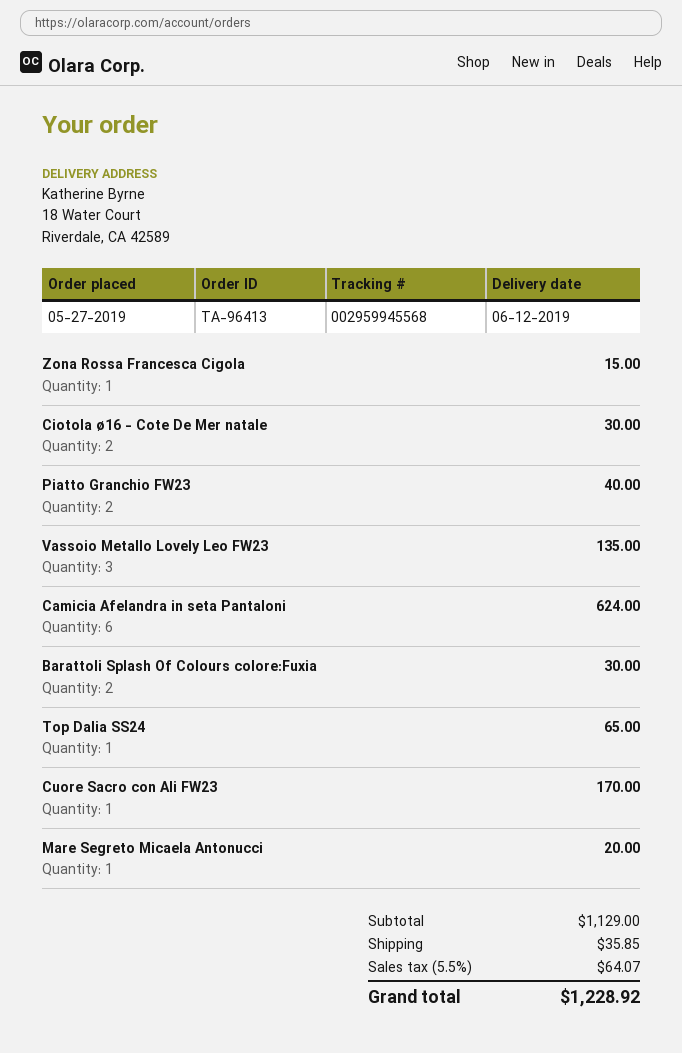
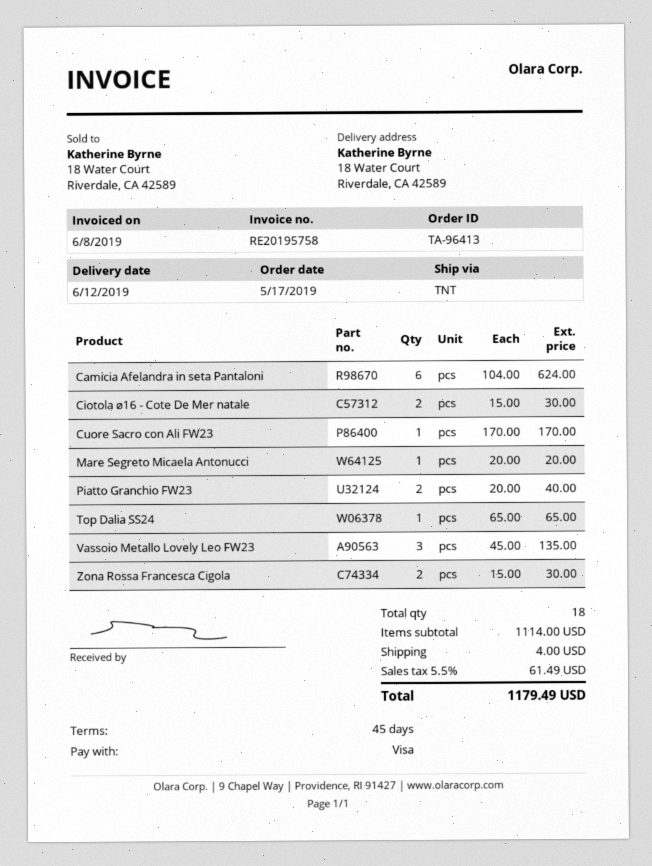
order date: 2019-05-27 -> 2019-05-17
Zona Rossa Francesca Cigola: 1 for 15.00 -> 2 for 30.00
Barattoli Splash Of Colours colore:Fuxia: 2 for 30.00 -> none
subtotal: 1129.00 -> 1114.00
shipping: 35.85 -> 4.00
tax: 5.5% = 64.07 -> 5.5% = 61.49
total: 1228.92 -> 1179.49

